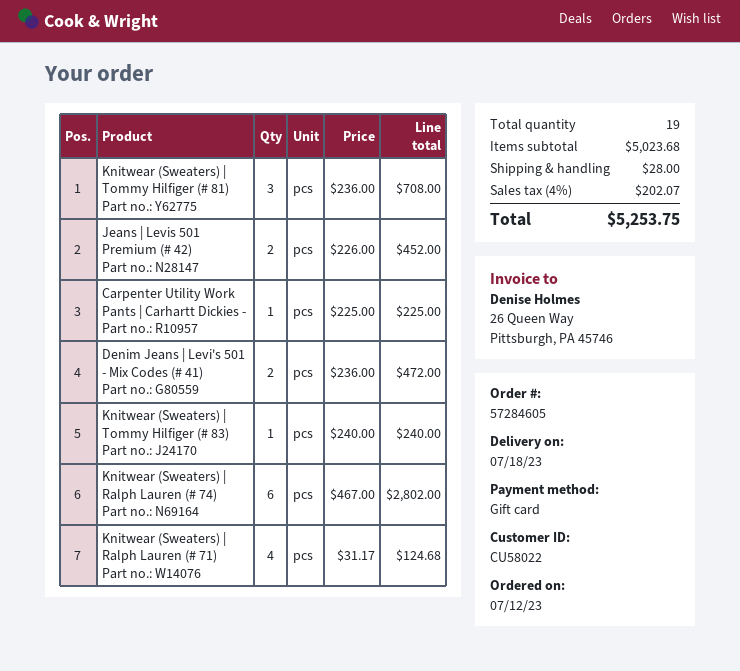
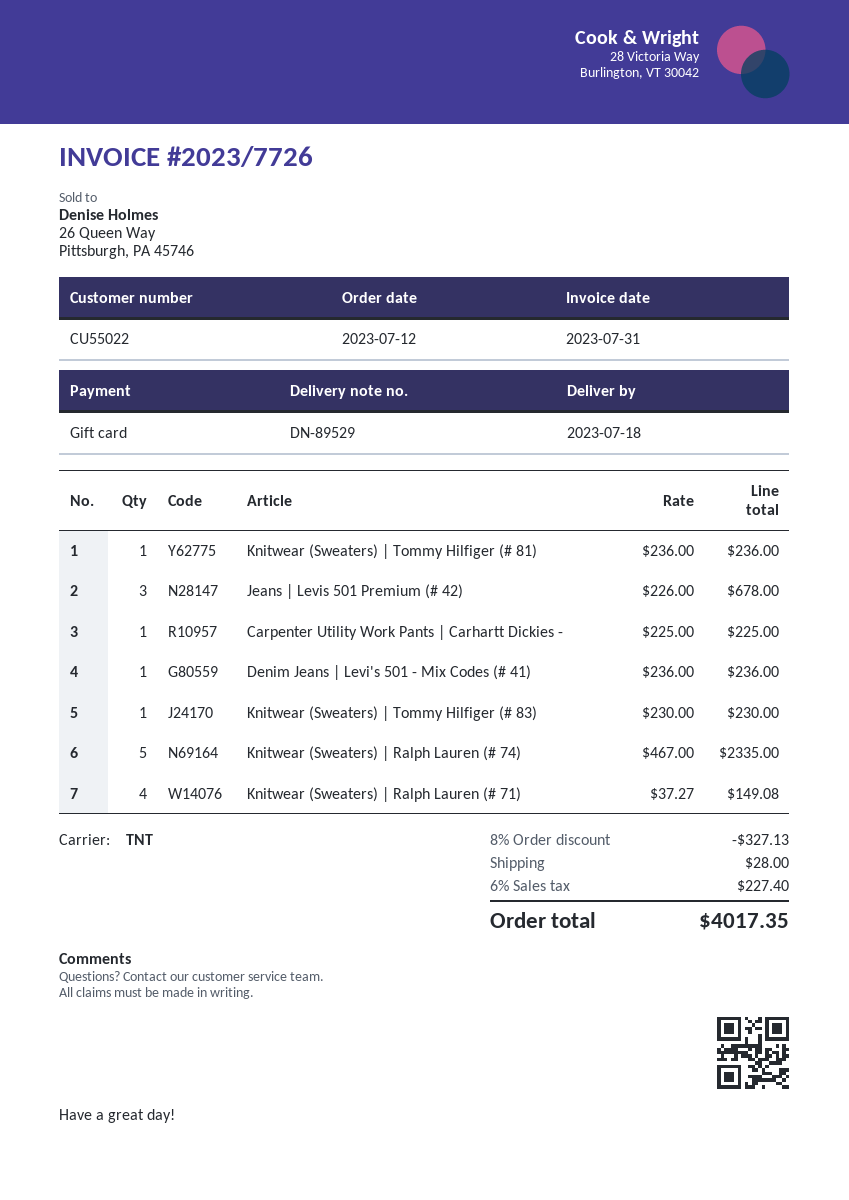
customer number: CU58022 -> CU55022
Knitwear (Sweaters) | Tommy Hilfiger (# 81): 3 x 236.00 = 708.00 -> 1 x 236.00 = 236.00
Jeans | Levis 501 Premium (# 42): 2 x 226.00 = 452.00 -> 3 x 226.00 = 678.00
Denim Jeans | Levi's 501 - Mix Codes (# 41): 2 x 236.00 = 472.00 -> 1 x 236.00 = 236.00
Knitwear (Sweaters) | Tommy Hilfiger (# 83): 1 x 240.00 = 240.00 -> 1 x 230.00 = 230.00
Knitwear (Sweaters) | Ralph Lauren (# 74): 6 x 467.00 = 2802.00 -> 5 x 467.00 = 2335.00
Knitwear (Sweaters) | Ralph Lauren (# 71): 4 x 31.17 = 124.68 -> 4 x 37.27 = 149.08
discount: none -> 8% = 327.13
tax: 4% = 202.07 -> 6% = 227.40
total: 5253.75 -> 4017.35

